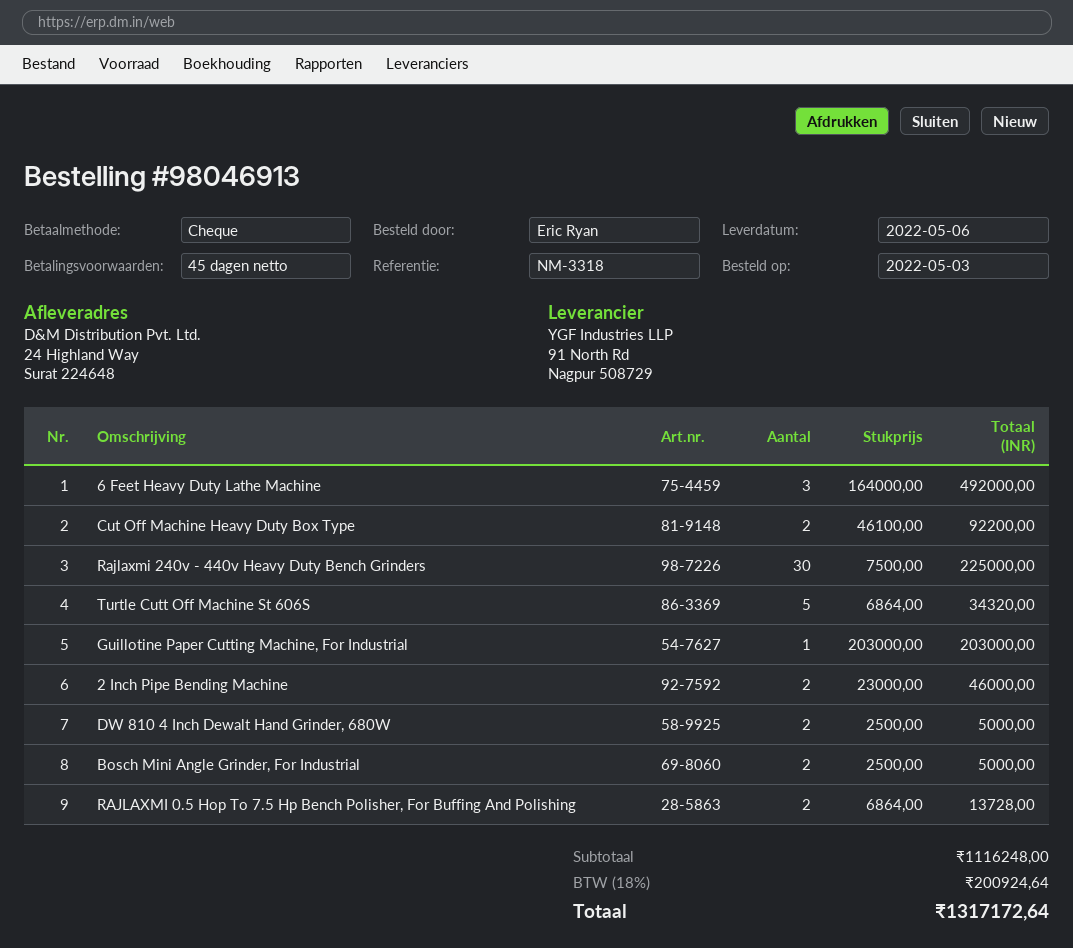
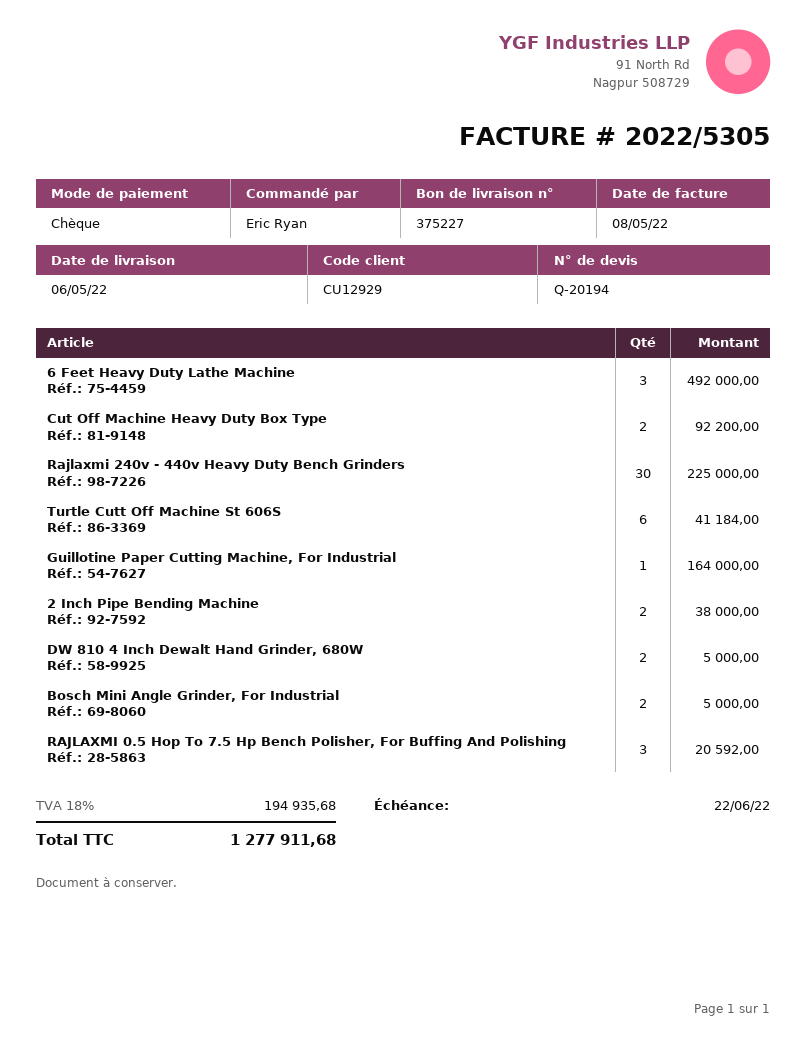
Turtle Cutt Off Machine St 606S: 5 for 34320.00 -> 6 for 41184.00
Guillotine Paper Cutting Machine, For Industrial: 1 for 203000.00 -> 1 for 164000.00
2 Inch Pipe Bending Machine: 2 for 46000.00 -> 2 for 38000.00
RAJLAXMI 0.5 Hop To 7.5 Hp Bench Polisher, For Buffing And Polishing: 2 for 13728.00 -> 3 for 20592.00
tax: 18% = 200924.64 -> 18% = 194935.68
total: 1317172.64 -> 1277911.68

